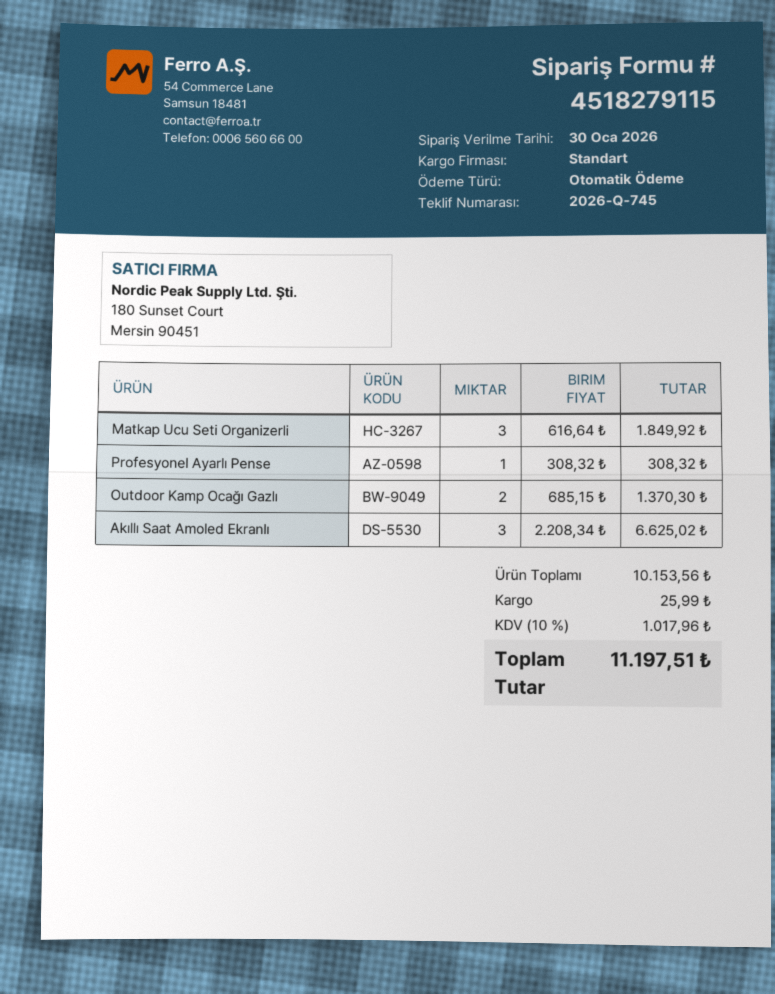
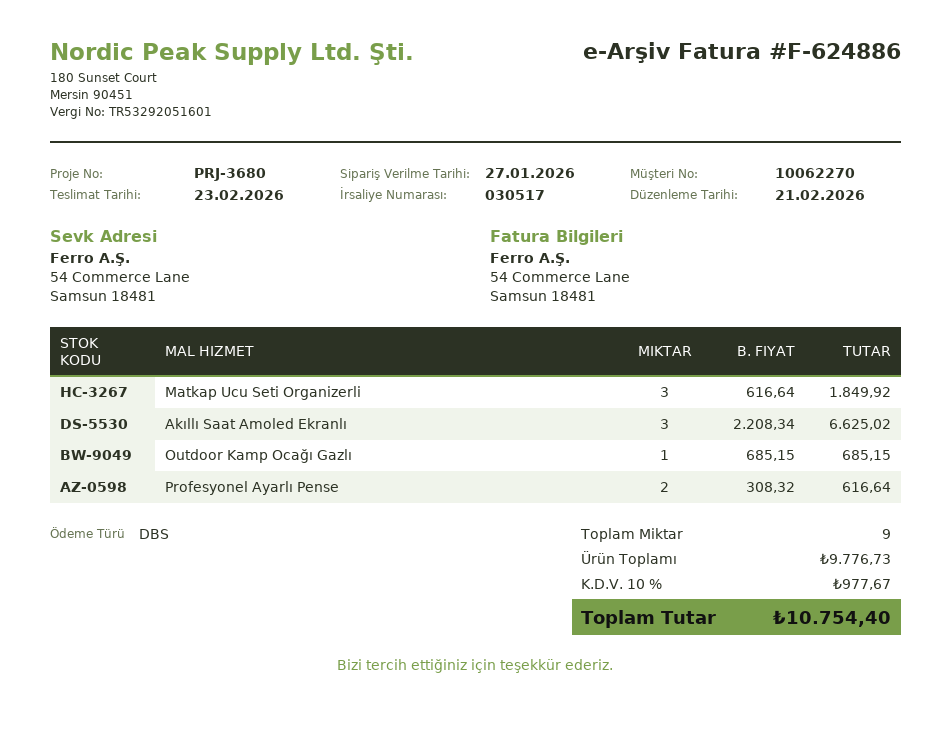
order date: 2026-01-30 -> 2026-01-27
Profesyonel Ayarlı Pense: 1 x 308.32 = 308.32 -> 2 x 308.32 = 616.64
Outdoor Kamp Ocağı Gazlı: 2 x 685.15 = 1370.30 -> 1 x 685.15 = 685.15
subtotal: 10153.56 -> 9776.73
shipping: 25.99 -> none
tax: 10% = 1017.96 -> 10% = 977.67
total: 11197.51 -> 10754.40

